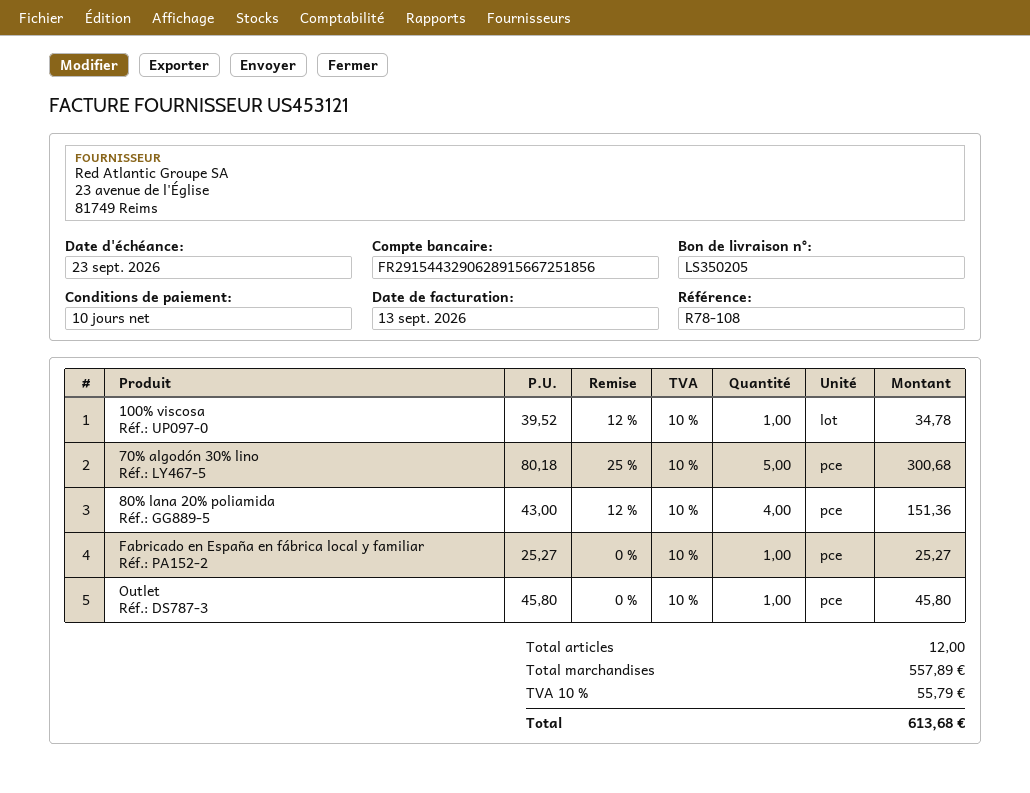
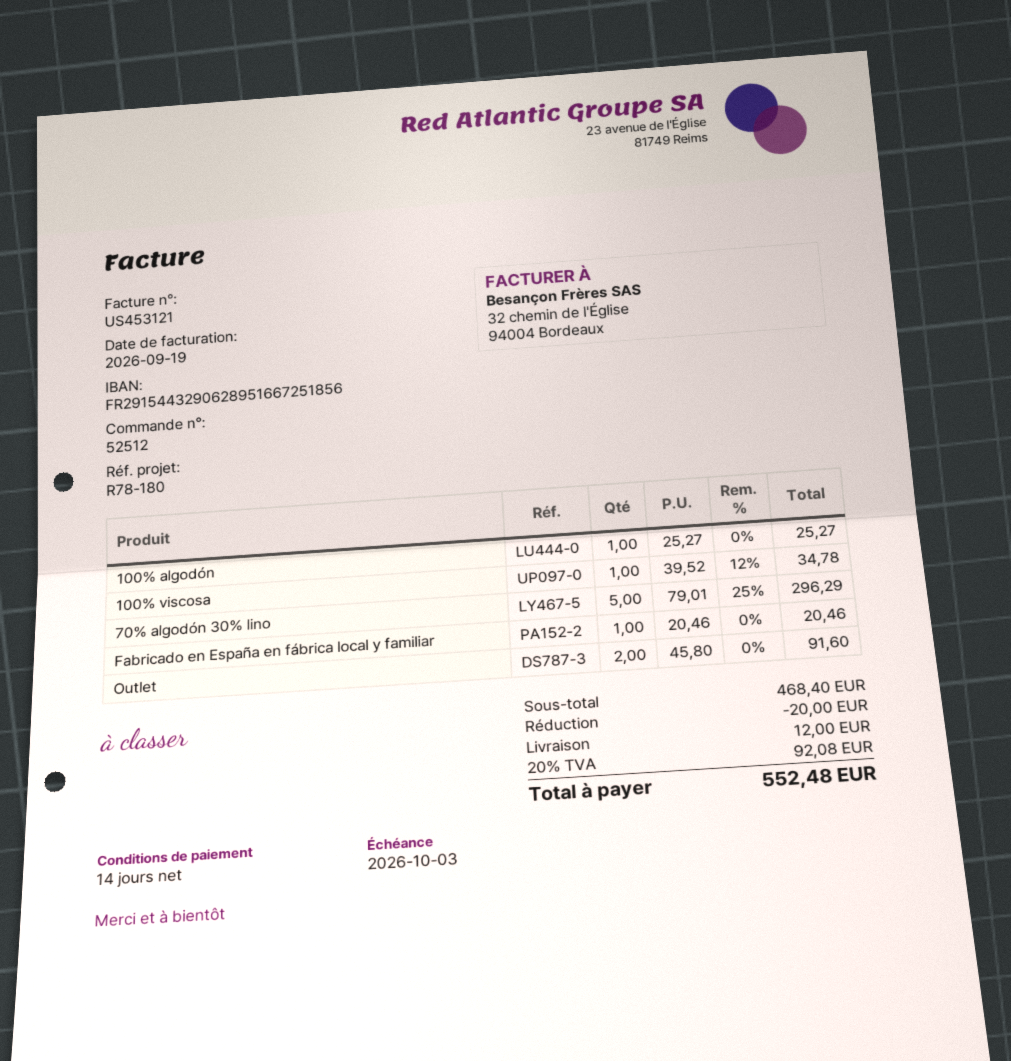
invoice date: 2026-09-13 -> 2026-09-19
payment terms: 10 days -> 14 days
due date: 2026-09-23 -> 2026-10-03
reference: R78-108 -> R78-180
bank account: FR2915443290628915667251856 -> FR2915443290628951667251856
70% algodón 30% lino: 5 x 80.18 - 25% = 300.68 -> 5 x 79.01 - 25% = 296.29
80% lana 20% poliamida: 4 x 43.00 - 12% = 151.36 -> none
Fabricado en España en fábrica local y familiar: 1 x 25.27 = 25.27 -> 1 x 20.46 = 20.46
Outlet: 1 x 45.80 = 45.80 -> 2 x 45.80 = 91.60
100% algodón: none -> 1 x 25.27 = 25.27
subtotal: 557.89 -> 468.40
discount: none -> 20.00
shipping: none -> 12.00
tax: 10% = 55.79 -> 20% = 92.08
total: 613.68 -> 552.48

